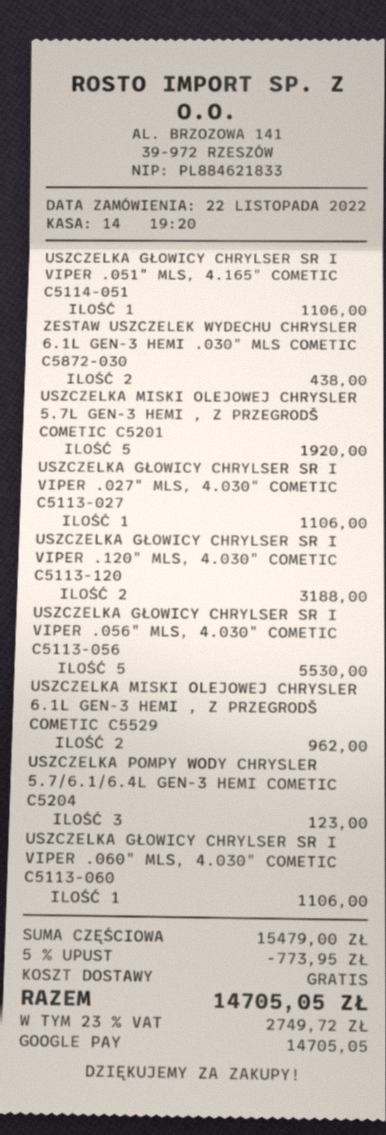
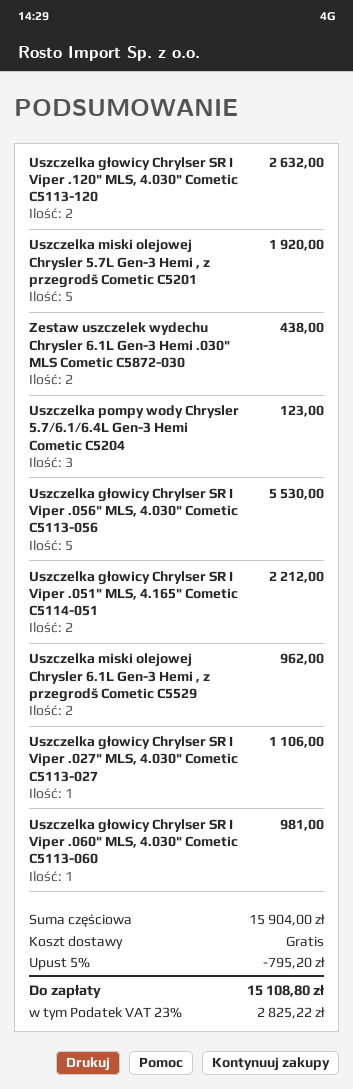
USZCZELKA GŁOWICY CHRYLSER SR I VIPER .051" MLS, 4.165" COMETIC C5114-051: 1 for 1106.00 -> 2 for 2212.00
USZCZELKA GŁOWICY CHRYLSER SR I VIPER .120" MLS, 4.030" COMETIC C5113-120: 2 for 3188.00 -> 2 for 2632.00
USZCZELKA GŁOWICY CHRYLSER SR I VIPER .060" MLS, 4.030" COMETIC C5113-060: 1 for 1106.00 -> 1 for 981.00
subtotal: 15479.00 -> 15904.00
discount: 5% = 773.95 -> 5% = 795.20
tax: 23% = 2749.72 -> 23% = 2825.22
total: 14705.05 -> 15108.80

